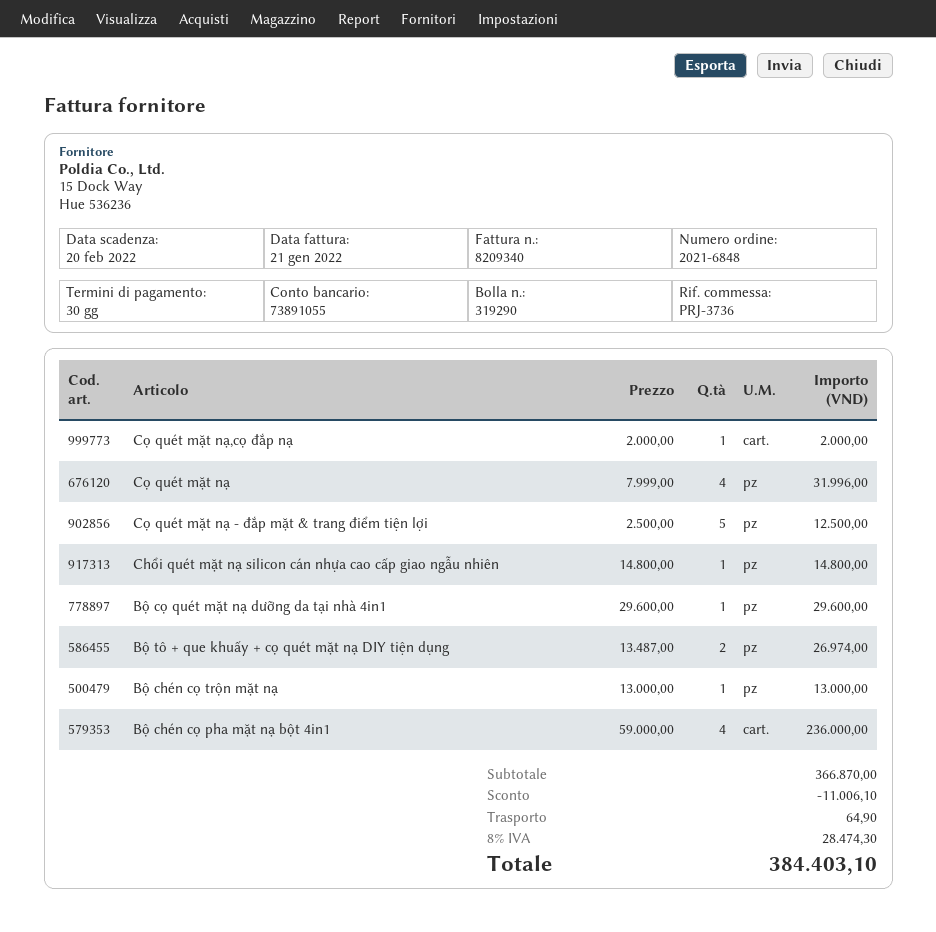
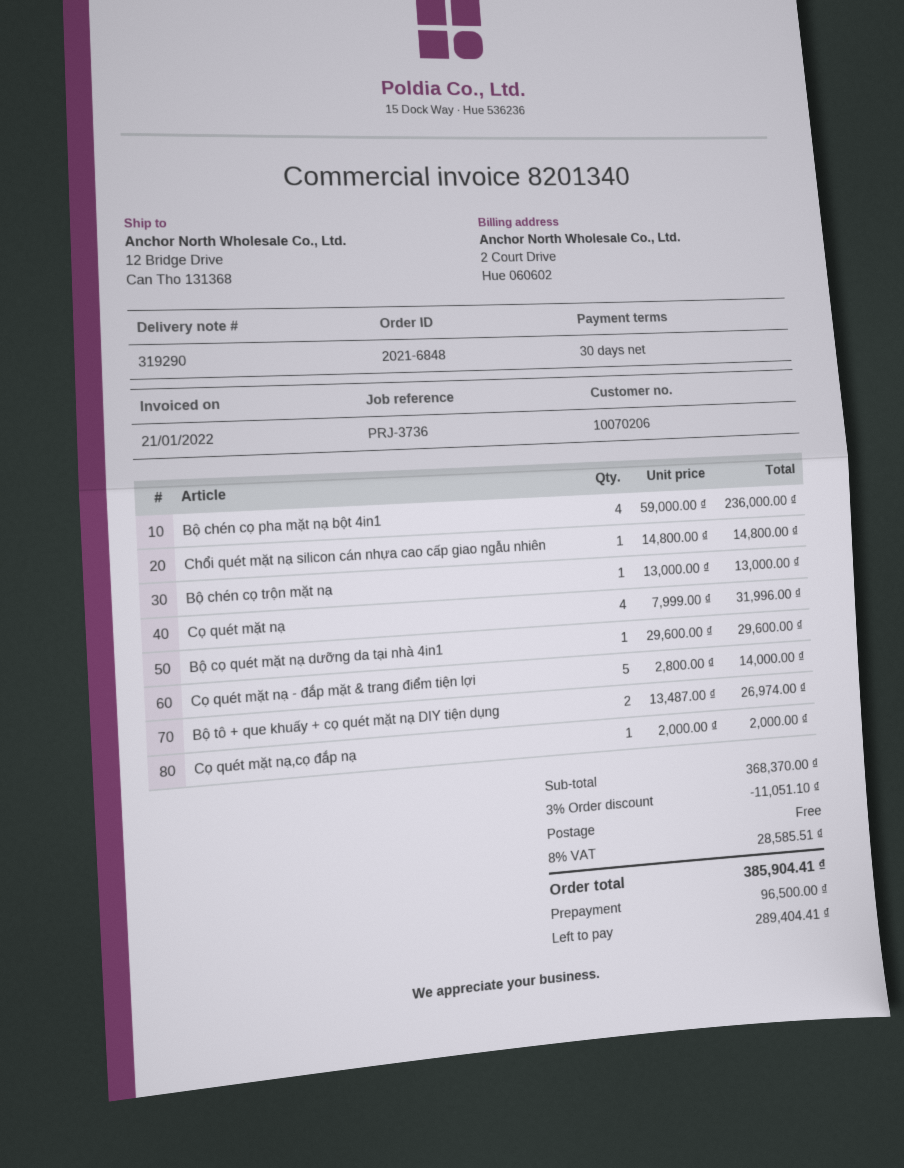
invoice number: 8209340 -> 8201340
Cọ quét mặt nạ - đắp mặt & trang điểm tiện lợi: 5 x 2500.00 = 12500.00 -> 5 x 2800.00 = 14000.00
subtotal: 366870.00 -> 368370.00
discount: 11006.10 -> 11051.10
shipping: 64.90 -> 0.00
tax: 8% = 28474.30 -> 8% = 28585.51
total: 384403.10 -> 385904.41

